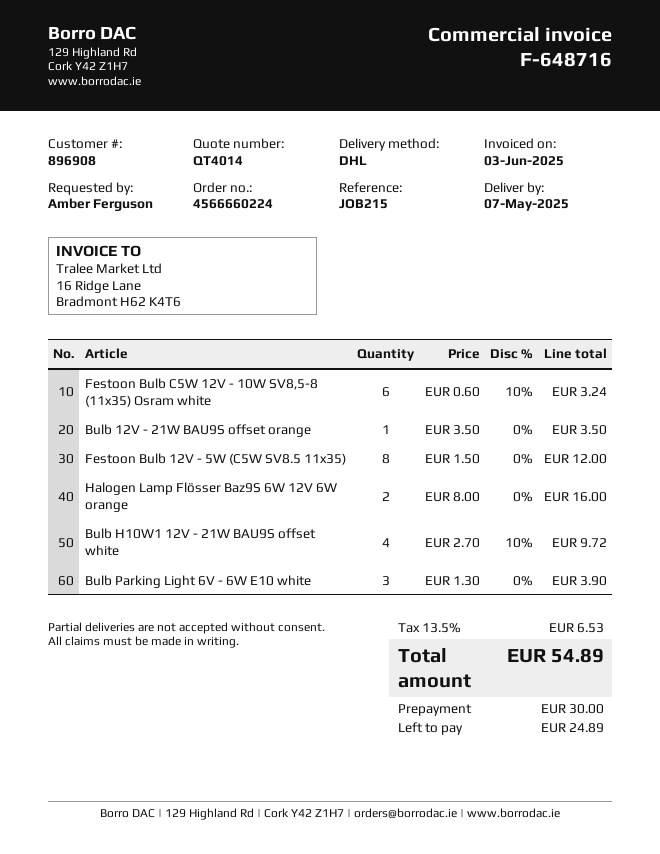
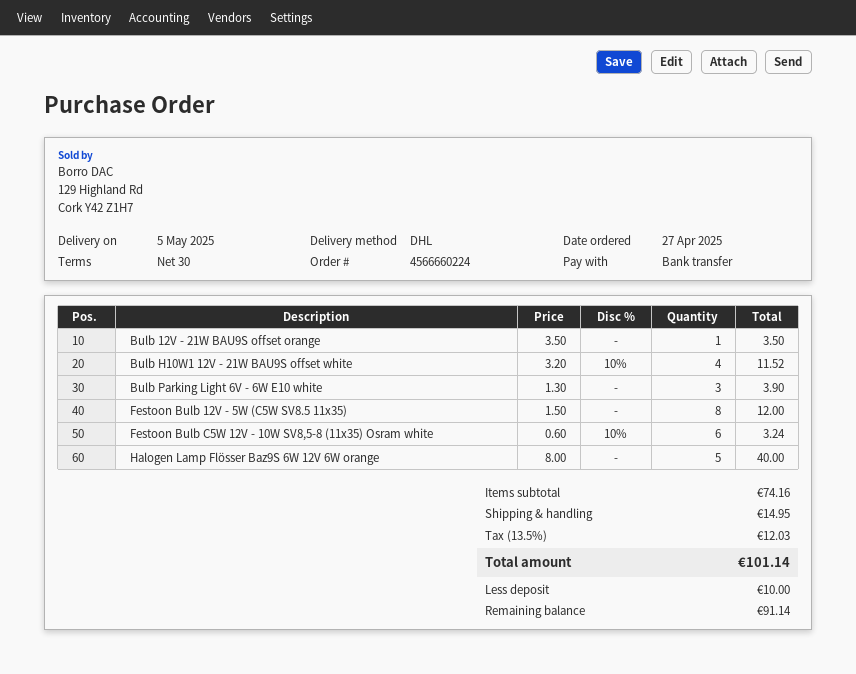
delivery date: 2025-05-07 -> 2025-05-05
Halogen Lamp Flösser Baz9S 6W 12V 6W orange: 2 x 8.00 = 16.00 -> 5 x 8.00 = 40.00
Bulb H10W1 12V - 21W BAU9S offset white: 4 x 2.70 - 10% = 9.72 -> 4 x 3.20 - 10% = 11.52
shipping: none -> 14.95
tax: 13.5% = 6.53 -> 13.5% = 12.03
total: 54.89 -> 101.14
deposit: 30.00 -> 10.00
balance: 24.89 -> 91.14

